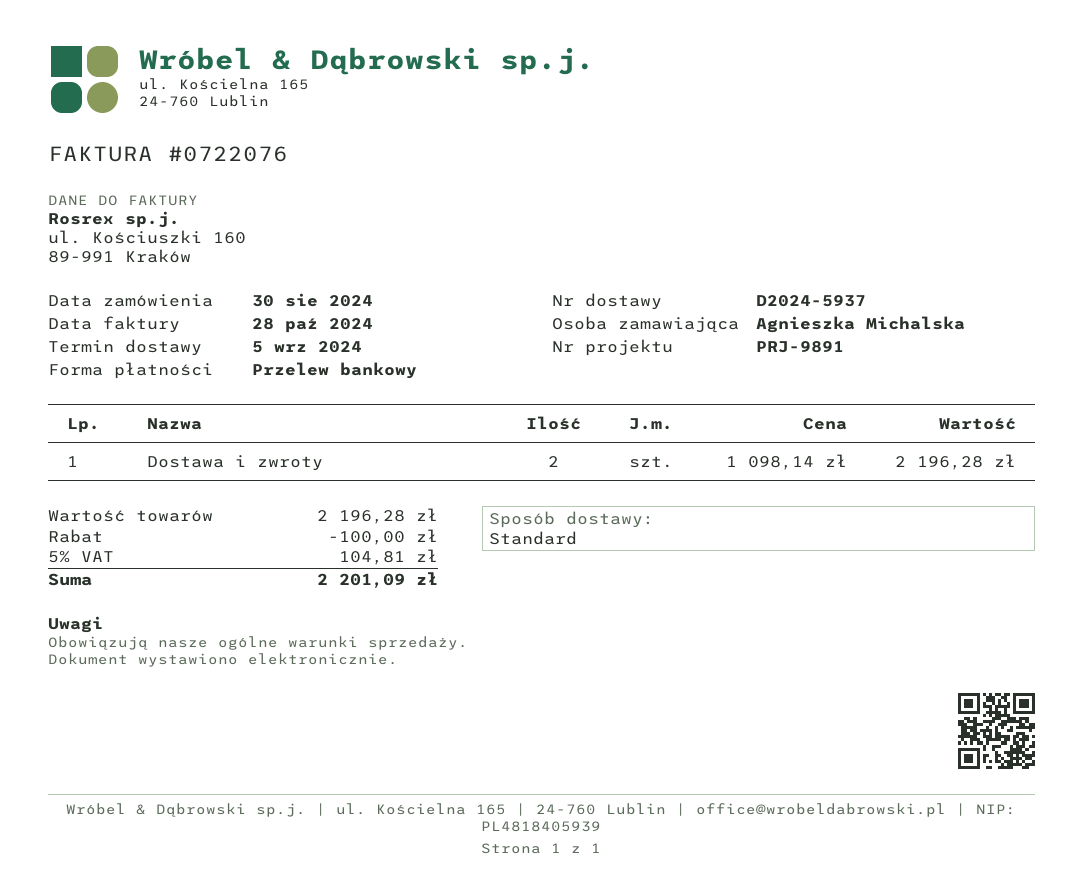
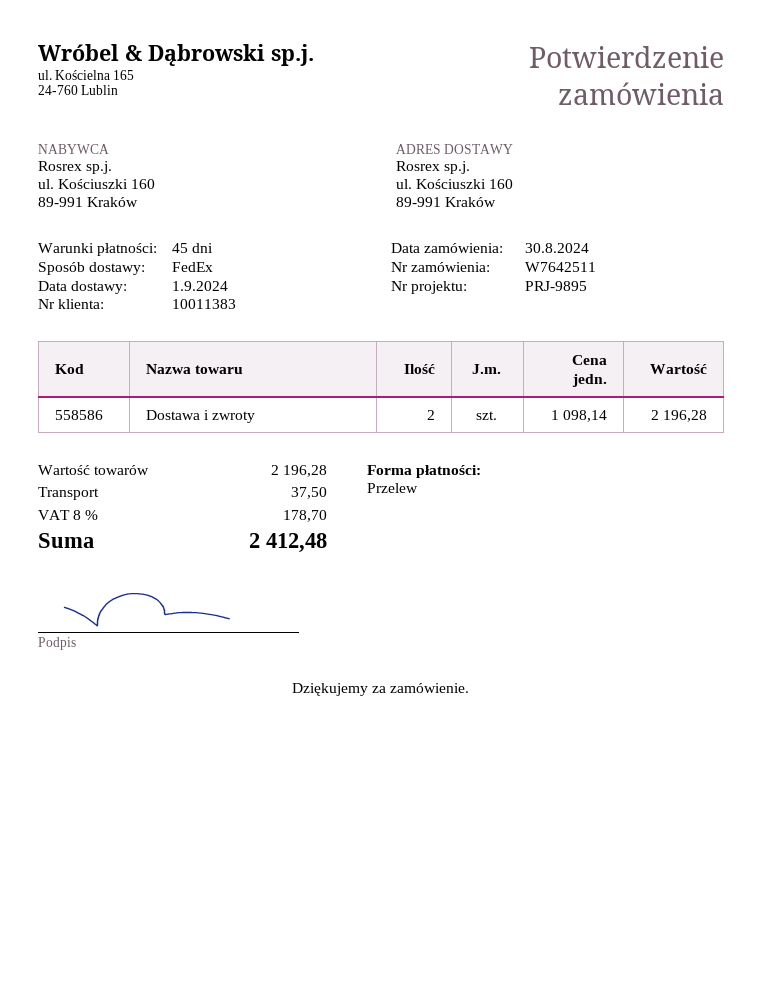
delivery date: 2024-09-05 -> 2024-09-01
reference: PRJ-9891 -> PRJ-9895
shipping method: standard -> FedEx
discount: 100.00 -> none
shipping: none -> 37.50
tax: 5% = 104.81 -> 8% = 178.70
total: 2201.09 -> 2412.48

